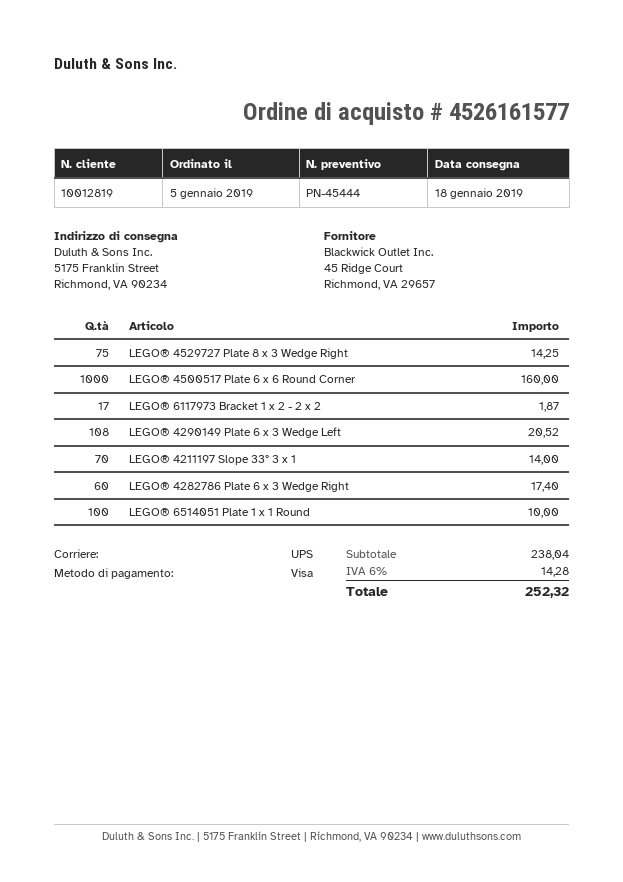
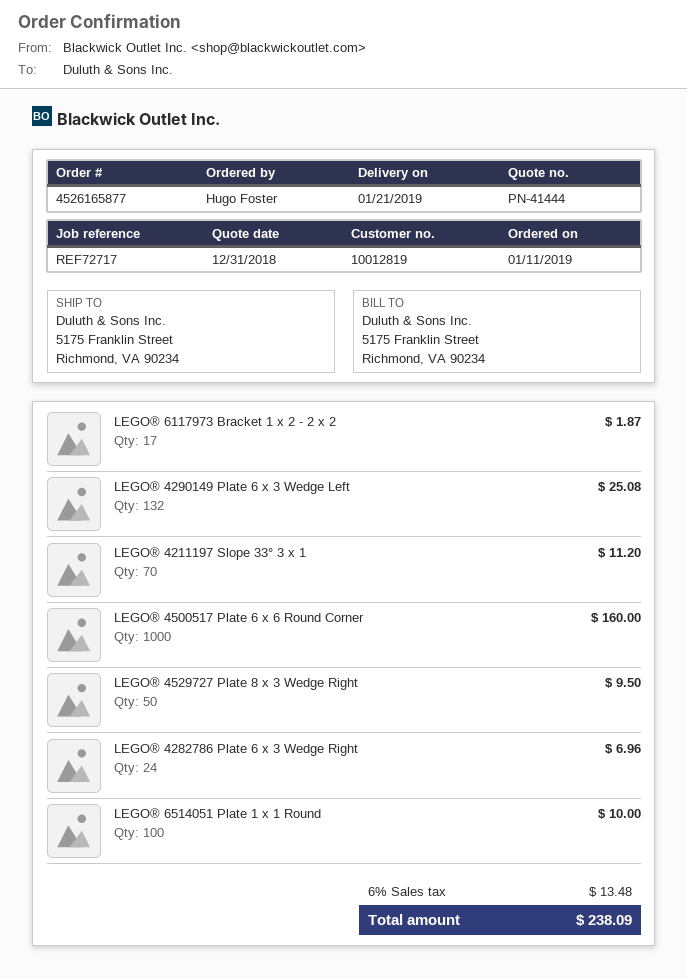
quote number: PN-45444 -> PN-41444
order number: 4526161577 -> 4526165877
order date: 2019-01-05 -> 2019-01-11
delivery date: 2019-01-18 -> 2019-01-21
LEGO® 4529727 Plate 8 x 3 Wedge Right: 75 for 14.25 -> 50 for 9.50
LEGO® 4290149 Plate 6 x 3 Wedge Left: 108 for 20.52 -> 132 for 25.08
LEGO® 4211197 Slope 33° 3 x 1: 70 for 14.00 -> 70 for 11.20
LEGO® 4282786 Plate 6 x 3 Wedge Right: 60 for 17.40 -> 24 for 6.96
tax: 6% = 14.28 -> 6% = 13.48
total: 252.32 -> 238.09

